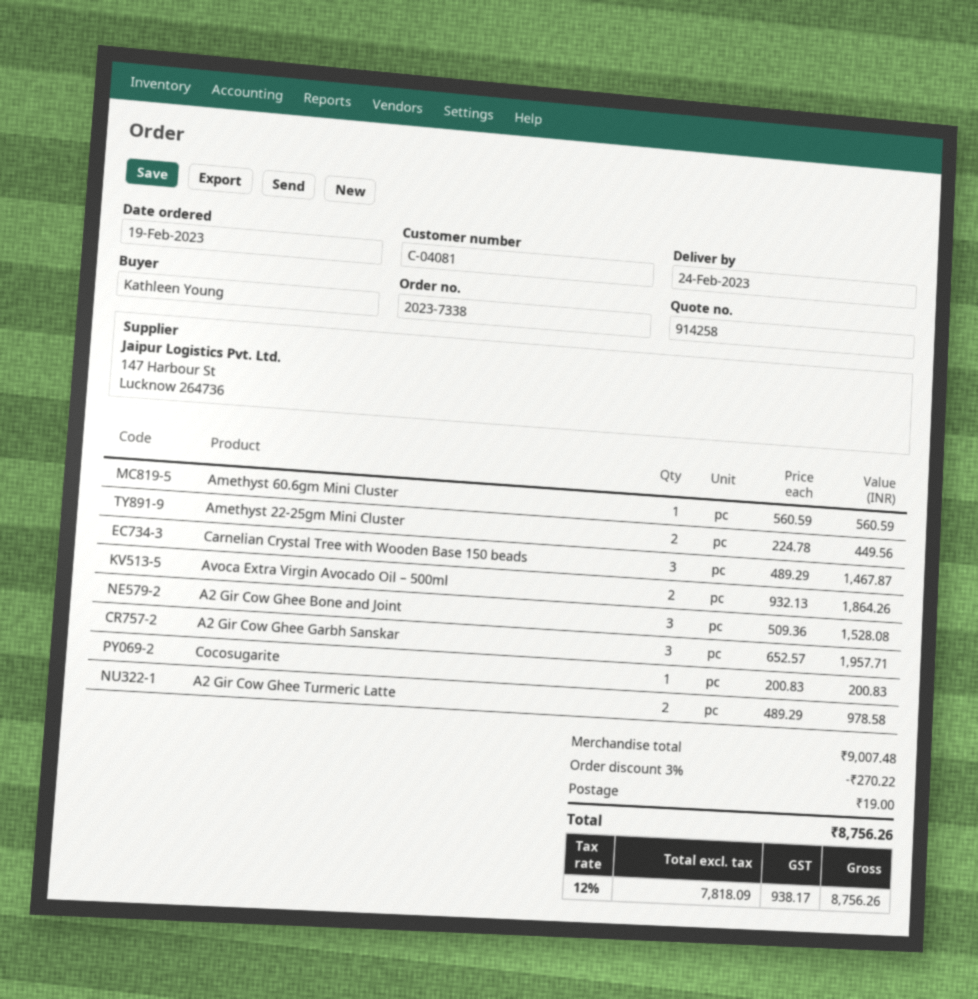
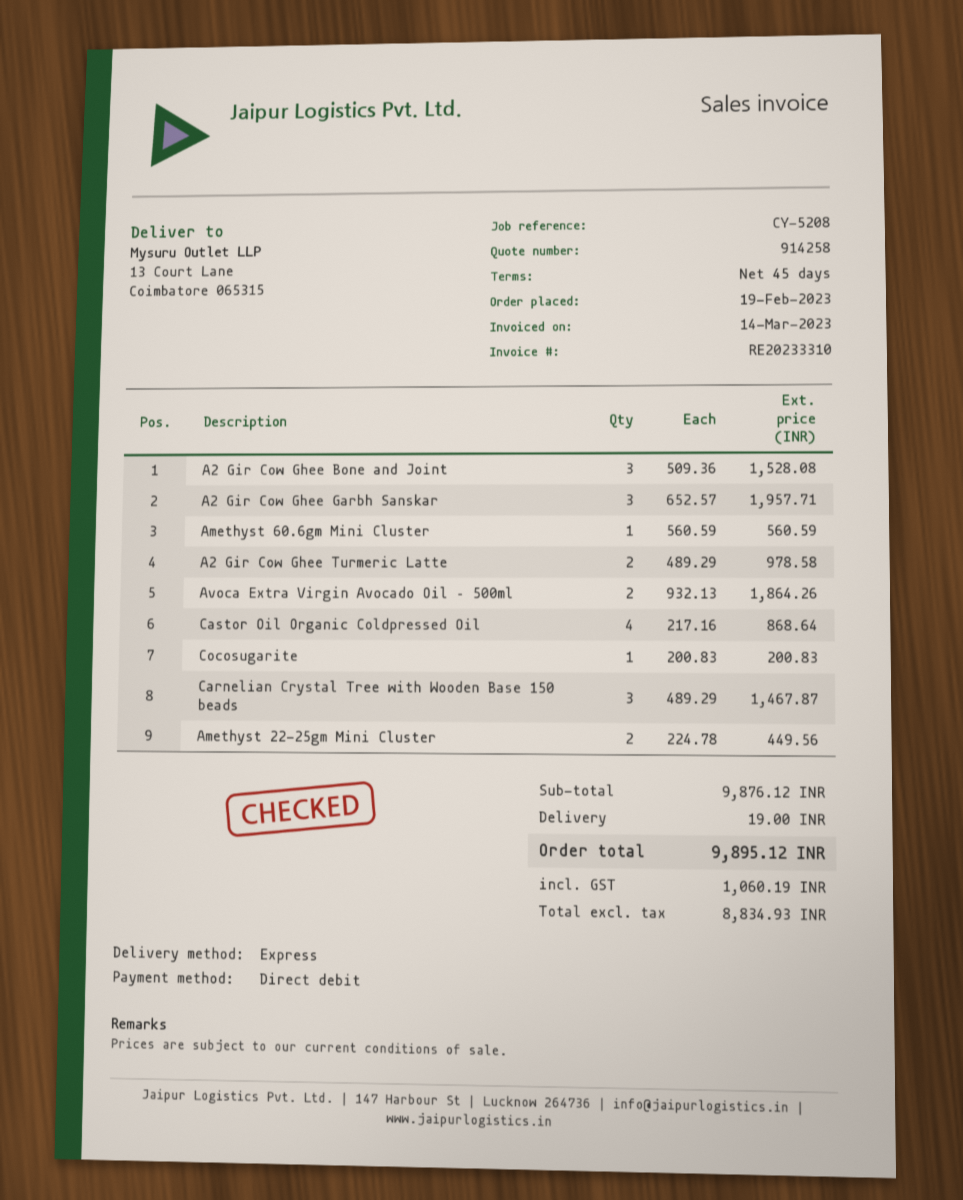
Castor Oil Organic Coldpressed Oil: none -> 4 x 217.16 = 868.64
subtotal: 9007.48 -> 9876.12
discount: 3% = 270.22 -> none
net: 7818.09 -> 8834.93
tax: 938.17 -> 1060.19
total: 8756.26 -> 9895.12

